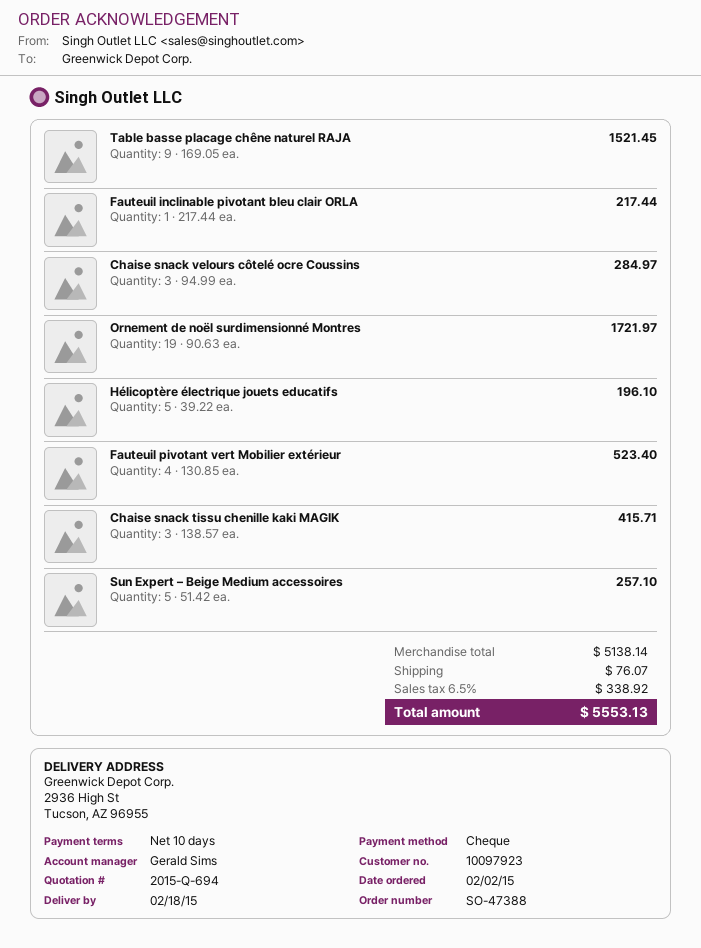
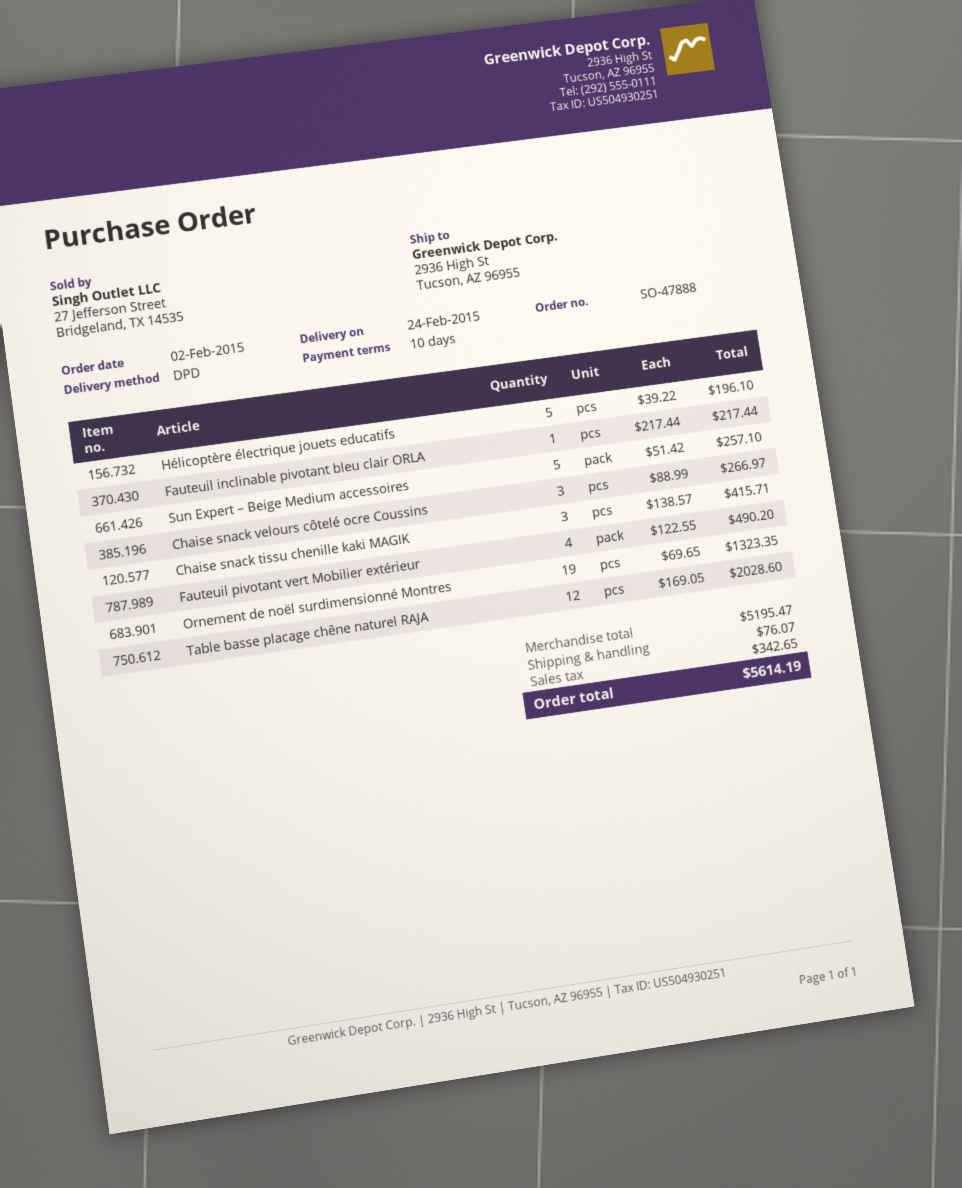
order number: SO-47388 -> SO-47888
delivery date: 2015-02-18 -> 2015-02-24
Table basse placage chêne naturel RAJA: 9 x 169.05 = 1521.45 -> 12 x 169.05 = 2028.60
Chaise snack velours côtelé ocre Coussins: 3 x 94.99 = 284.97 -> 3 x 88.99 = 266.97
Ornement de noël surdimensionné Montres: 19 x 90.63 = 1721.97 -> 19 x 69.65 = 1323.35
Fauteuil pivotant vert Mobilier extérieur: 4 x 130.85 = 523.40 -> 4 x 122.55 = 490.20
subtotal: 5138.14 -> 5195.47
tax: 338.92 -> 342.65
total: 5553.13 -> 5614.19

